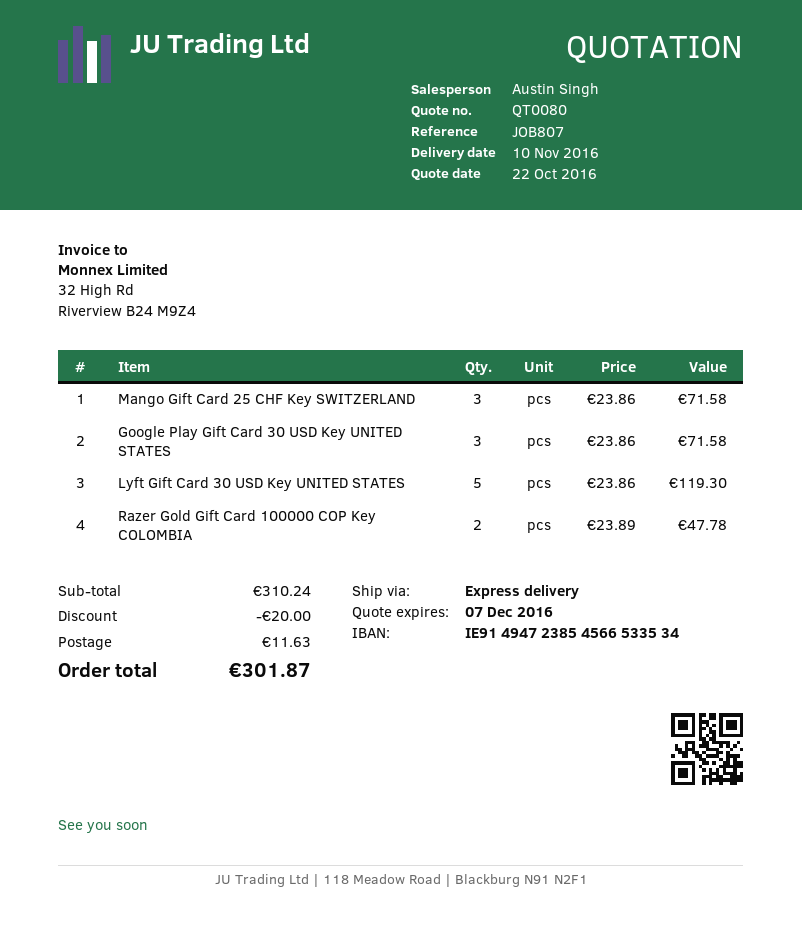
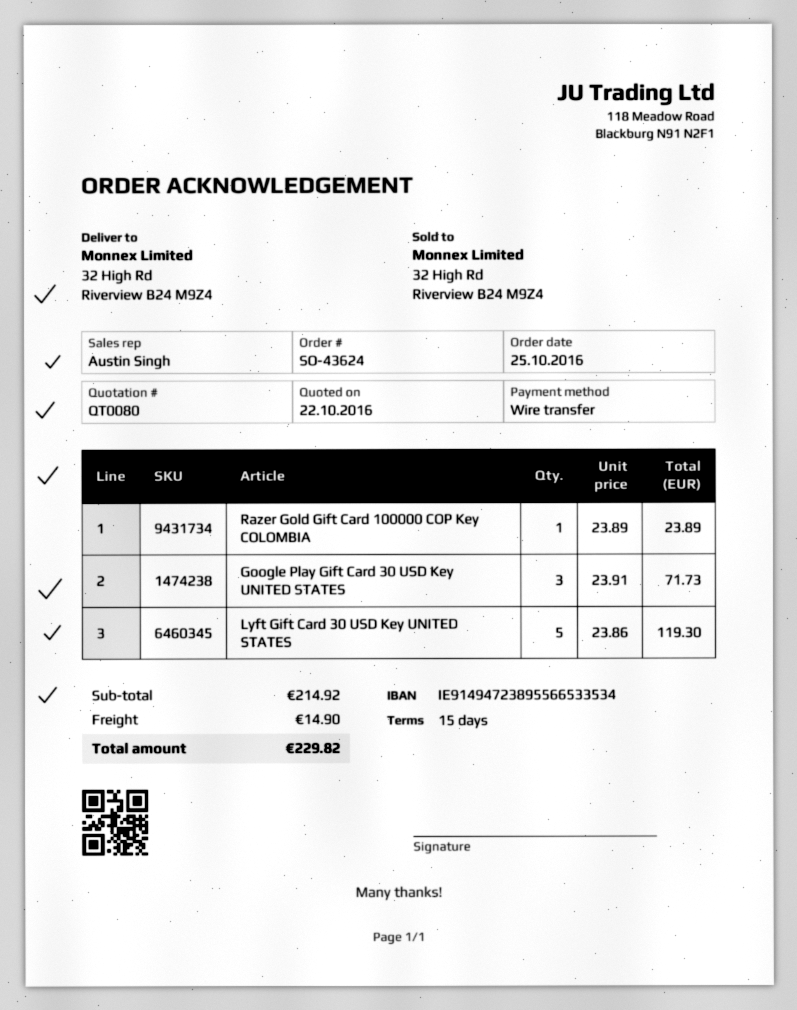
bank account: IE91494723854566533534 -> IE91494723895566533534
Mango Gift Card 25 CHF Key SWITZERLAND: 3 x 23.86 = 71.58 -> none
Google Play Gift Card 30 USD Key UNITED STATES: 3 x 23.86 = 71.58 -> 3 x 23.91 = 71.73
Razer Gold Gift Card 100000 COP Key COLOMBIA: 2 x 23.89 = 47.78 -> 1 x 23.89 = 23.89
subtotal: 310.24 -> 214.92
discount: 20.00 -> none
shipping: 11.63 -> 14.90
total: 301.87 -> 229.82

